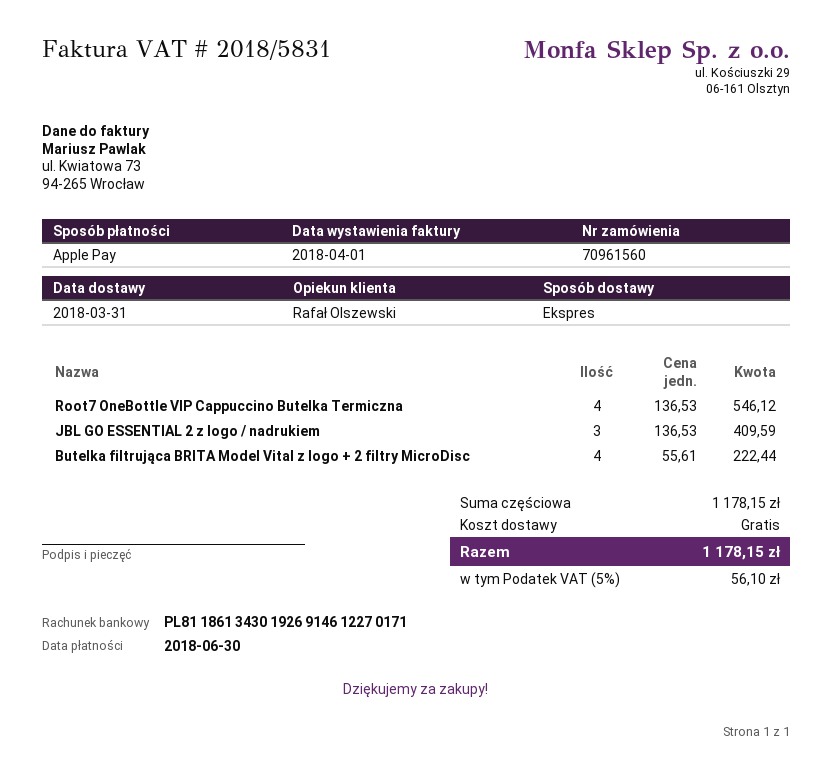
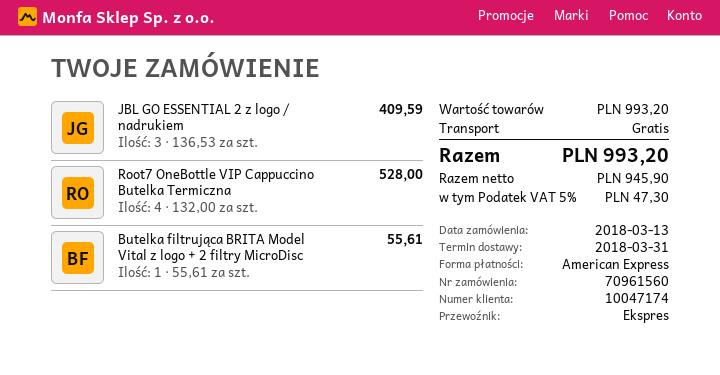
payment method: Apple Pay -> American Express
Root7 OneBottle VIP Cappuccino Butelka Termiczna: 4 x 136.53 = 546.12 -> 4 x 132.00 = 528.00
Butelka filtrująca BRITA Model Vital z logo + 2 filtry MicroDisc: 4 x 55.61 = 222.44 -> 1 x 55.61 = 55.61
subtotal: 1178.15 -> 993.20
tax: 5% = 56.10 -> 5% = 47.30
total: 1178.15 -> 993.20

